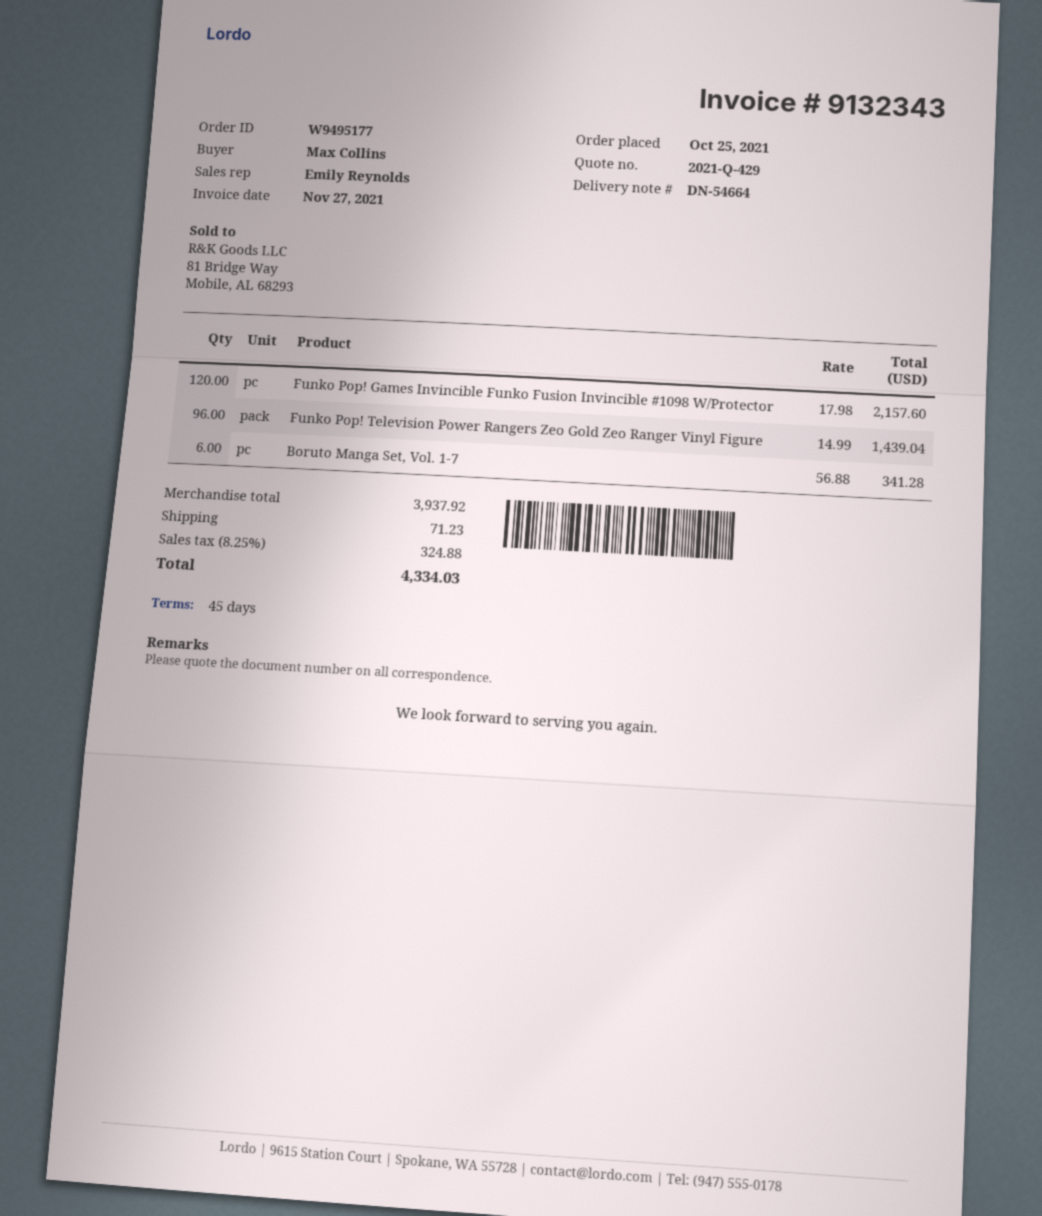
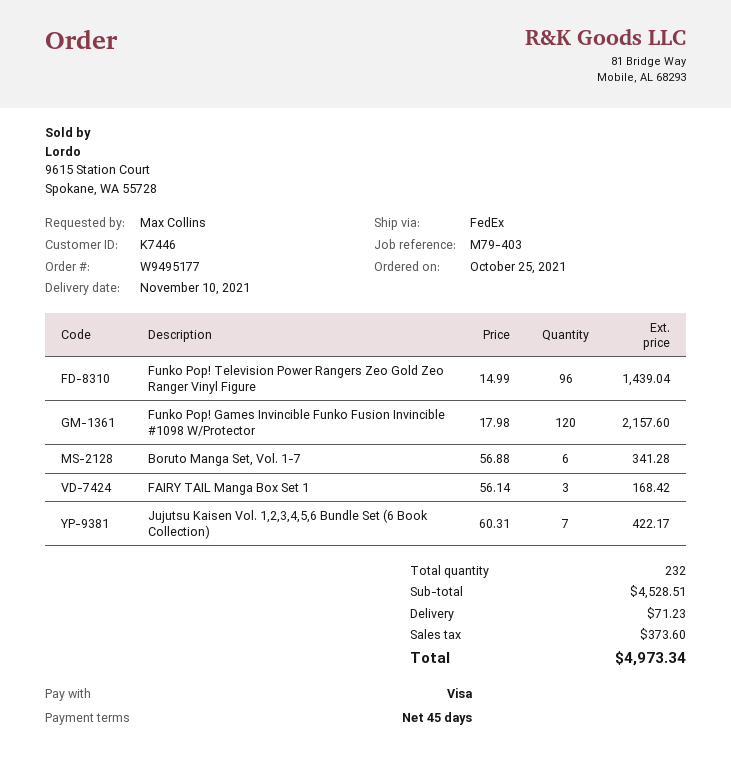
FAIRY TAIL Manga Box Set 1: none -> 3 x 56.14 = 168.42
Jujutsu Kaisen Vol. 1,2,3,4,5,6 Bundle Set (6 Book Collection): none -> 7 x 60.31 = 422.17
subtotal: 3937.92 -> 4528.51
tax: 324.88 -> 373.60
total: 4334.03 -> 4973.34

